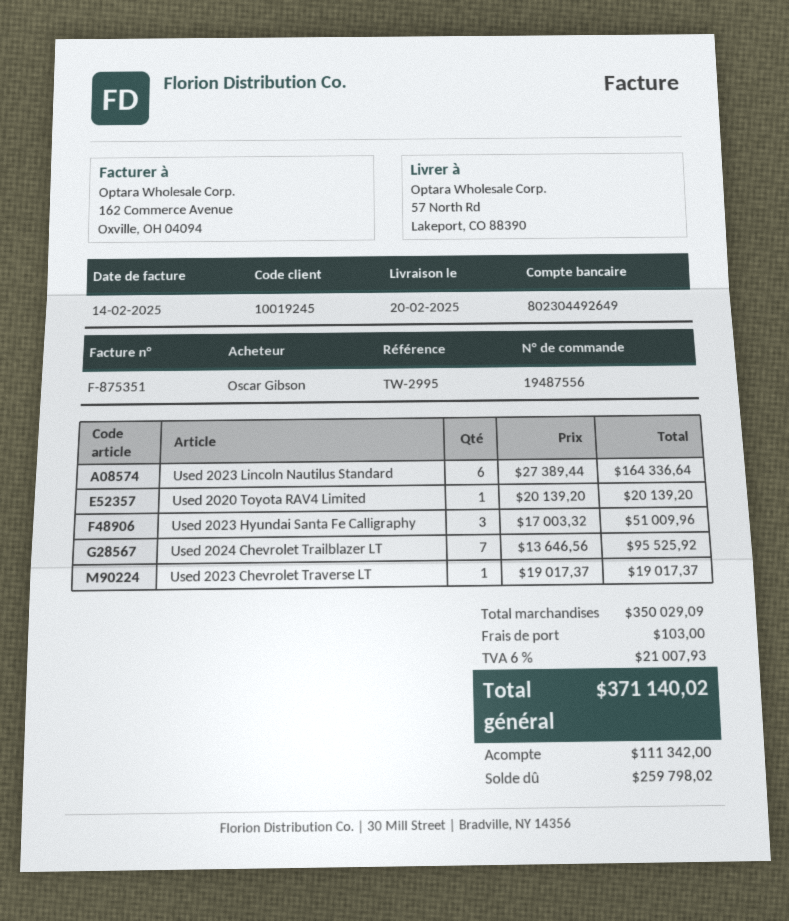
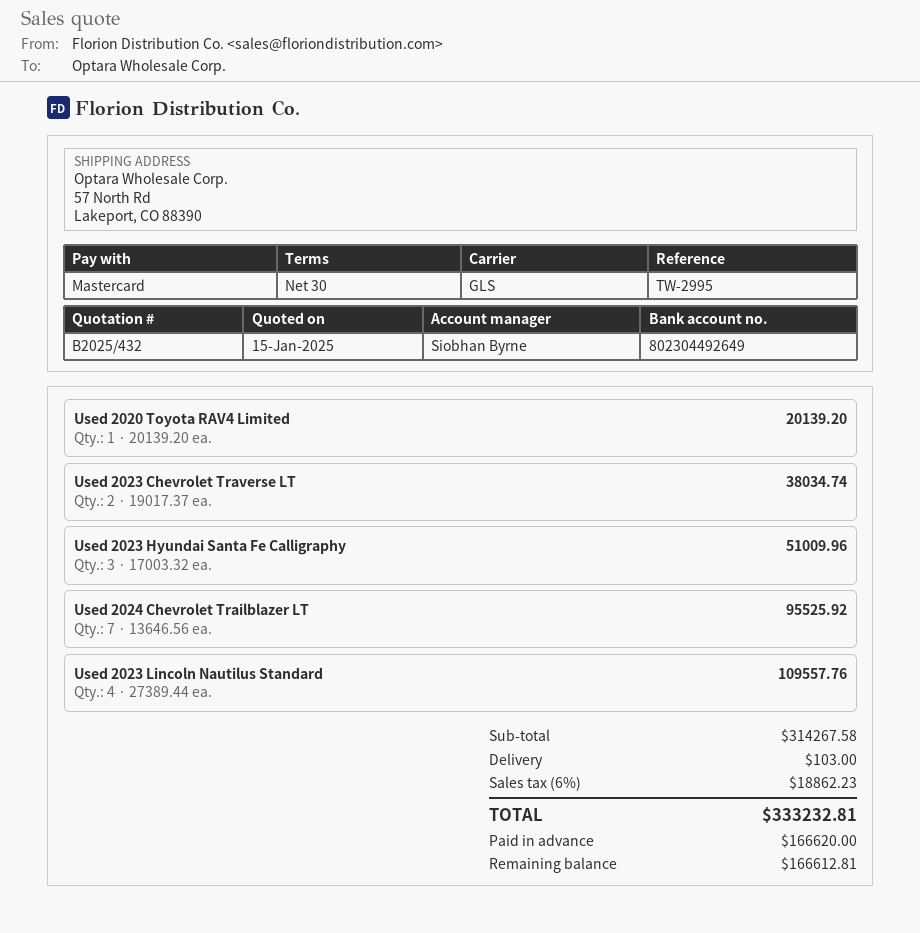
Used 2023 Lincoln Nautilus Standard: 6 x 27389.44 = 164336.64 -> 4 x 27389.44 = 109557.76
Used 2023 Chevrolet Traverse LT: 1 x 19017.37 = 19017.37 -> 2 x 19017.37 = 38034.74
subtotal: 350029.09 -> 314267.58
tax: 6% = 21007.93 -> 6% = 18862.23
total: 371140.02 -> 333232.81
deposit: 111342.00 -> 166620.00
balance: 259798.02 -> 166612.81

